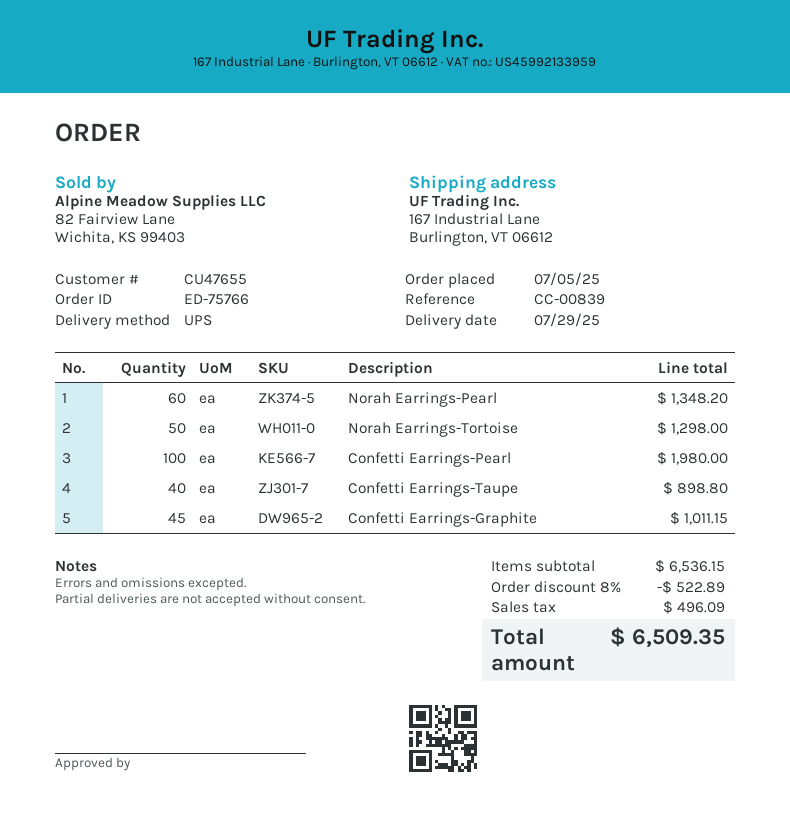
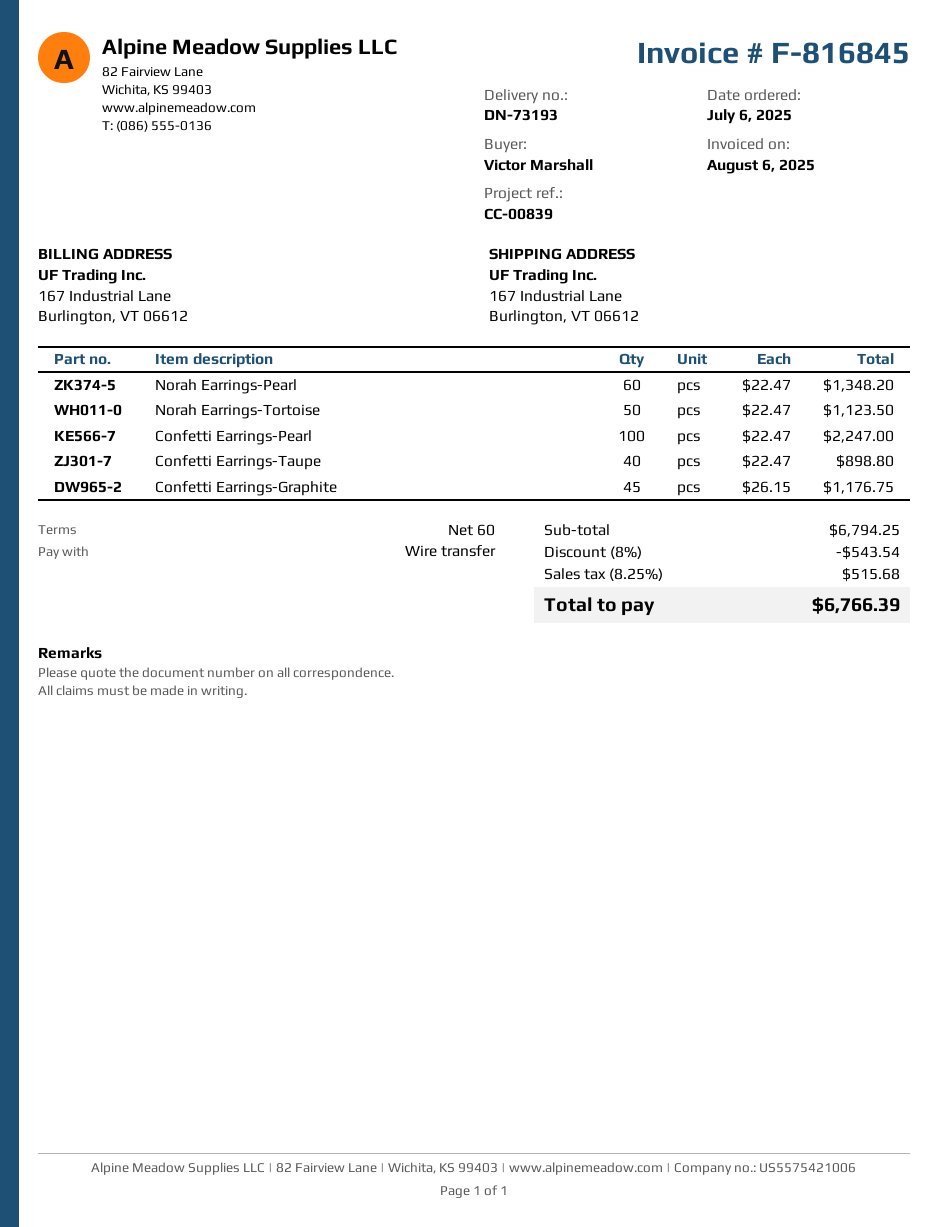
order date: 2025-07-05 -> 2025-07-06
Norah Earrings-Tortoise: 50 for 1298.00 -> 50 for 1123.50
Confetti Earrings-Pearl: 100 for 1980.00 -> 100 for 2247.00
Confetti Earrings-Graphite: 45 for 1011.15 -> 45 for 1176.75
subtotal: 6536.15 -> 6794.25
discount: 8% = 522.89 -> 8% = 543.54
tax: 496.09 -> 515.68
total: 6509.35 -> 6766.39

